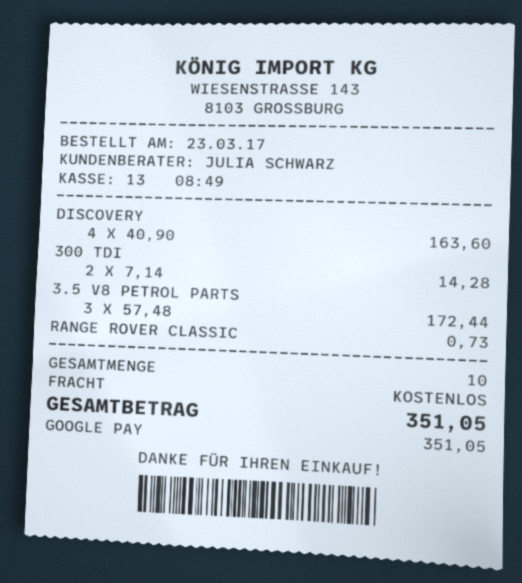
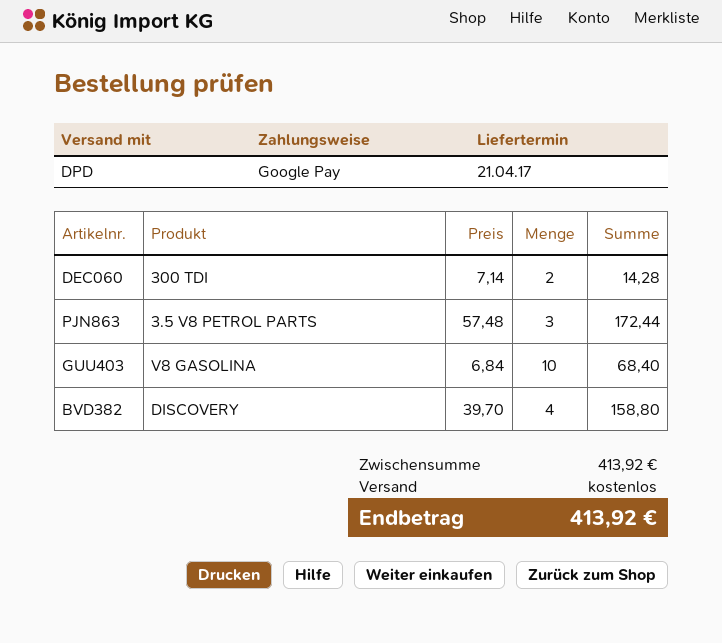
DISCOVERY: 4 x 40.90 = 163.60 -> 4 x 39.70 = 158.80
RANGE ROVER CLASSIC: 1 x 0.73 = 0.73 -> none
V8 GASOLINA: none -> 10 x 6.84 = 68.40
total: 351.05 -> 413.92

